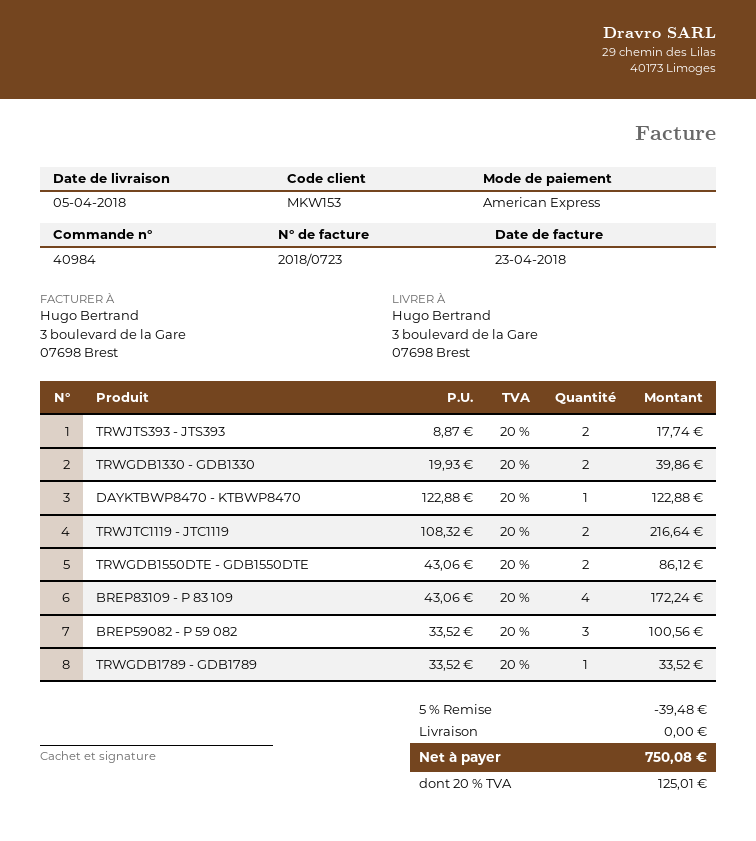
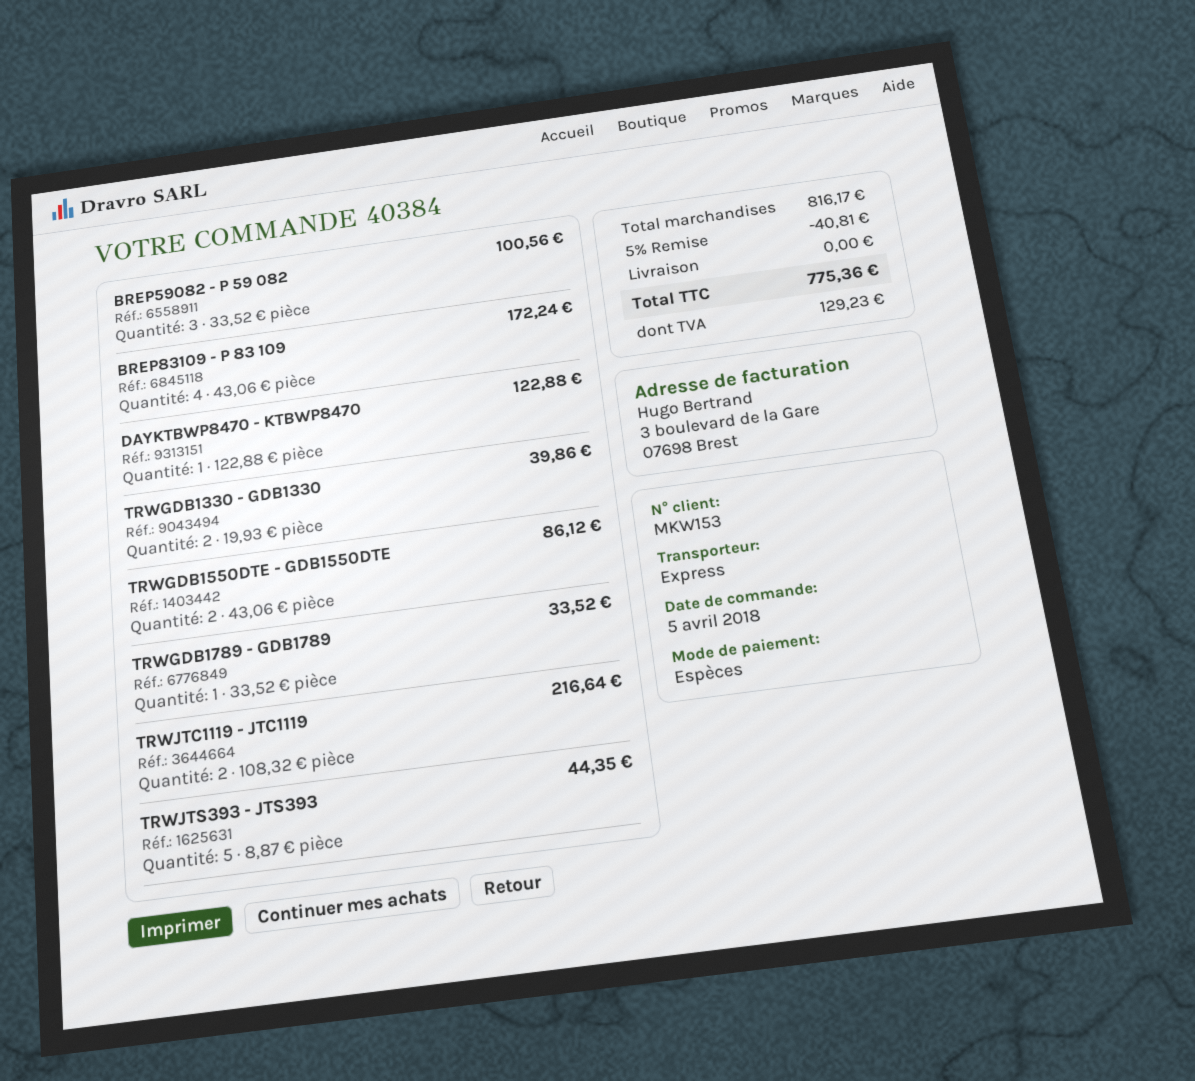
order number: 40984 -> 40384
payment method: American Express -> cash
TRWJTS393 - JTS393: 2 x 8.87 = 17.74 -> 5 x 8.87 = 44.35
discount: 5% = 39.48 -> 5% = 40.81
tax: 125.01 -> 129.23
total: 750.08 -> 775.36

